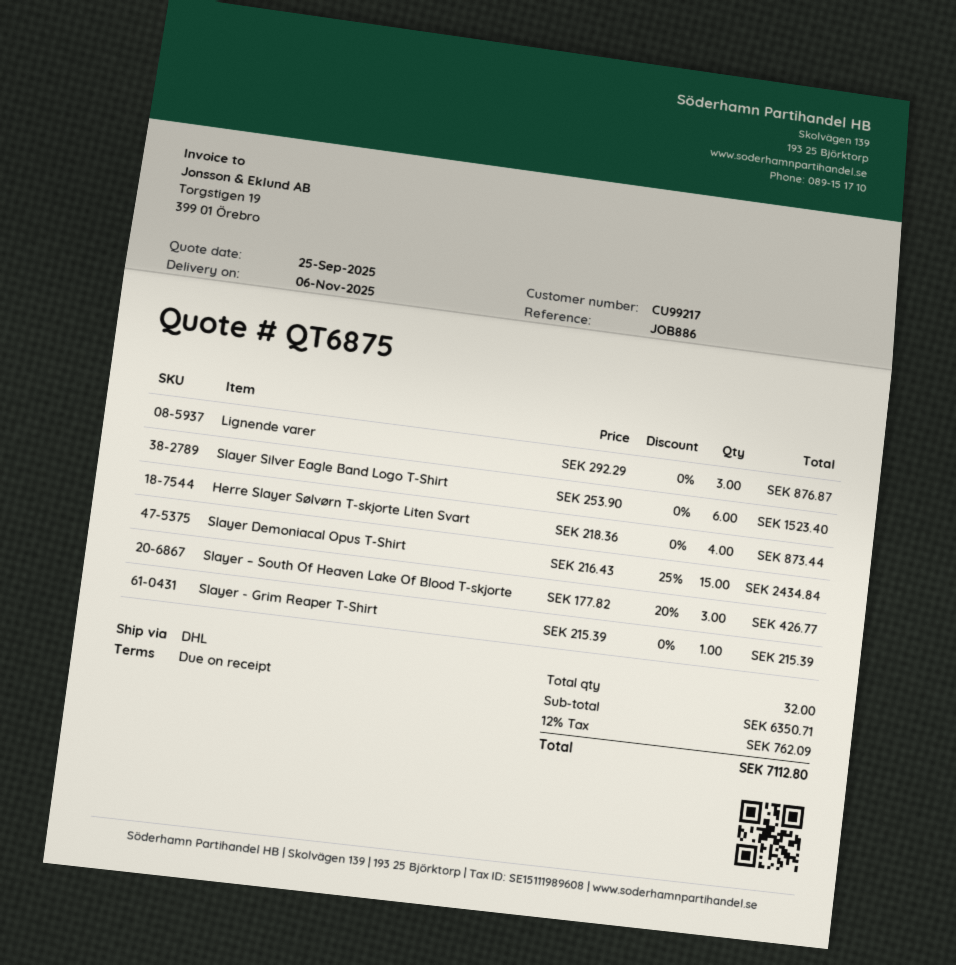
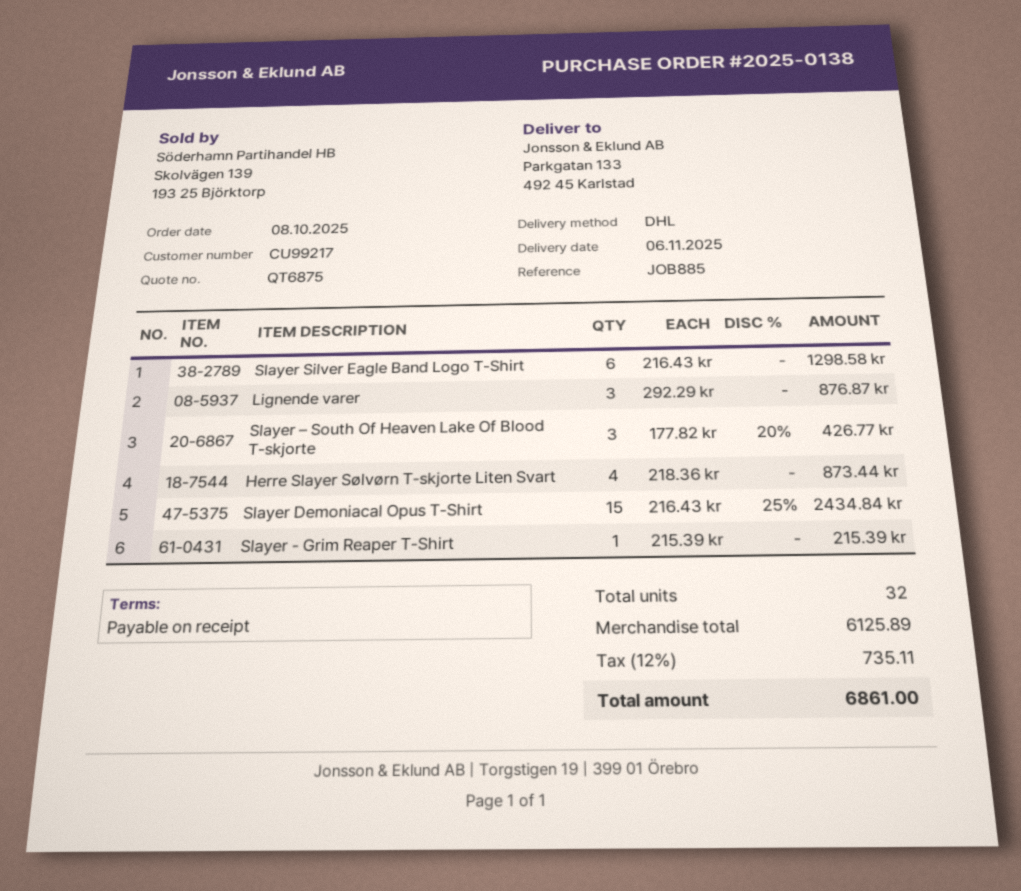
reference: JOB886 -> JOB885
Slayer Silver Eagle Band Logo T-Shirt: 6 x 253.90 = 1523.40 -> 6 x 216.43 = 1298.58
subtotal: 6350.71 -> 6125.89
tax: 12% = 762.09 -> 12% = 735.11
total: 7112.80 -> 6861.00

